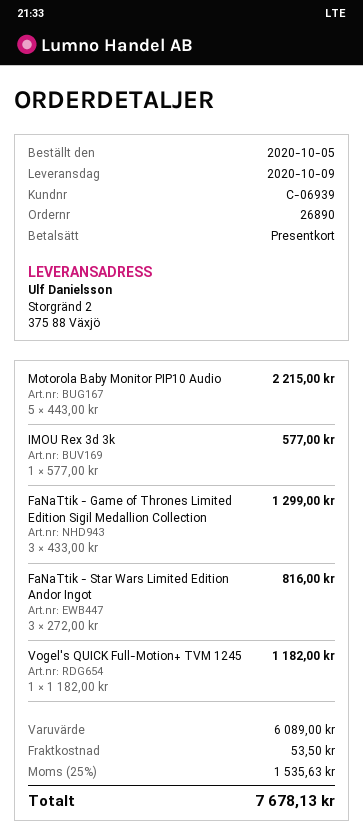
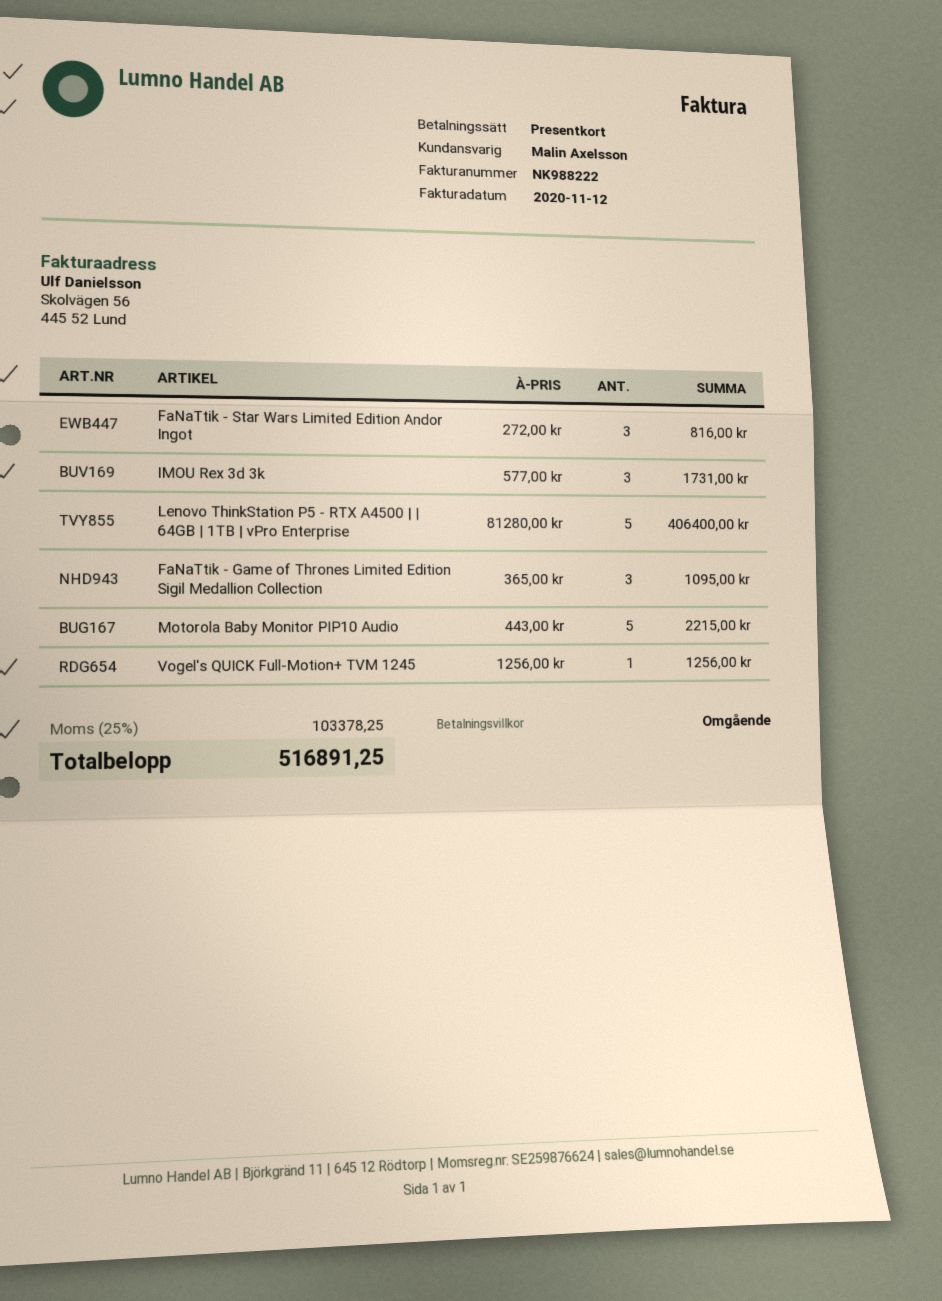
IMOU Rex 3d 3k: 1 x 577.00 = 577.00 -> 3 x 577.00 = 1731.00
FaNaTtik - Game of Thrones Limited Edition Sigil Medallion Collection: 3 x 433.00 = 1299.00 -> 3 x 365.00 = 1095.00
Vogel's QUICK Full-Motion+ TVM 1245: 1 x 1182.00 = 1182.00 -> 1 x 1256.00 = 1256.00
Lenovo ThinkStation P5 - RTX A4500 | | 64GB | 1TB | vPro Enterprise: none -> 5 x 81280.00 = 406400.00
shipping: 53.50 -> none
tax: 25% = 1535.63 -> 25% = 103378.25
total: 7678.13 -> 516891.25

